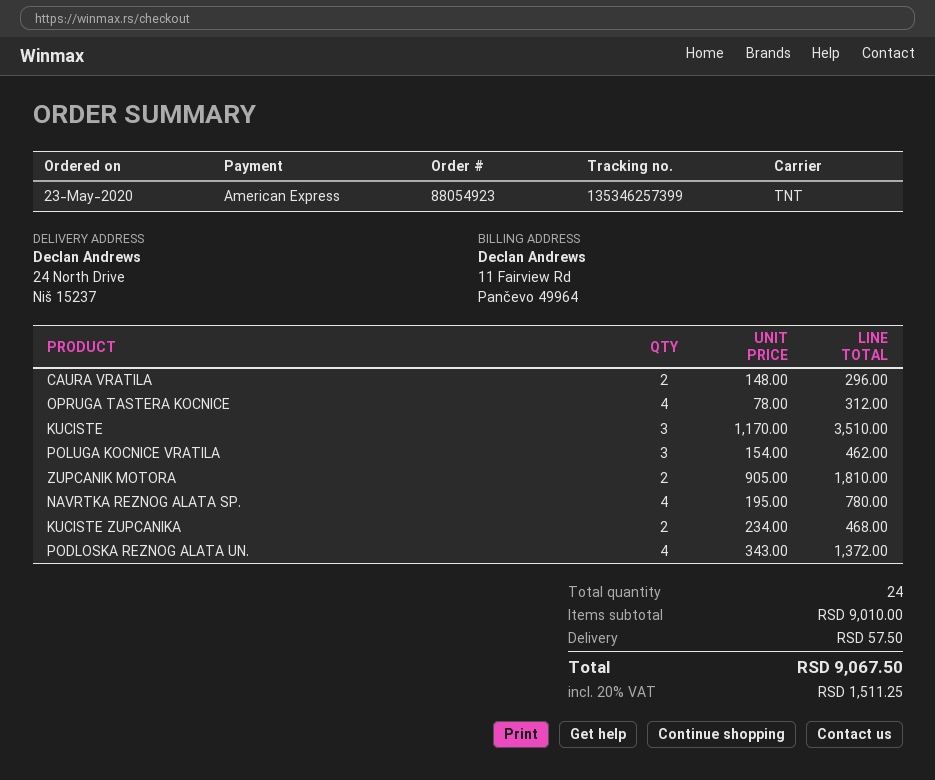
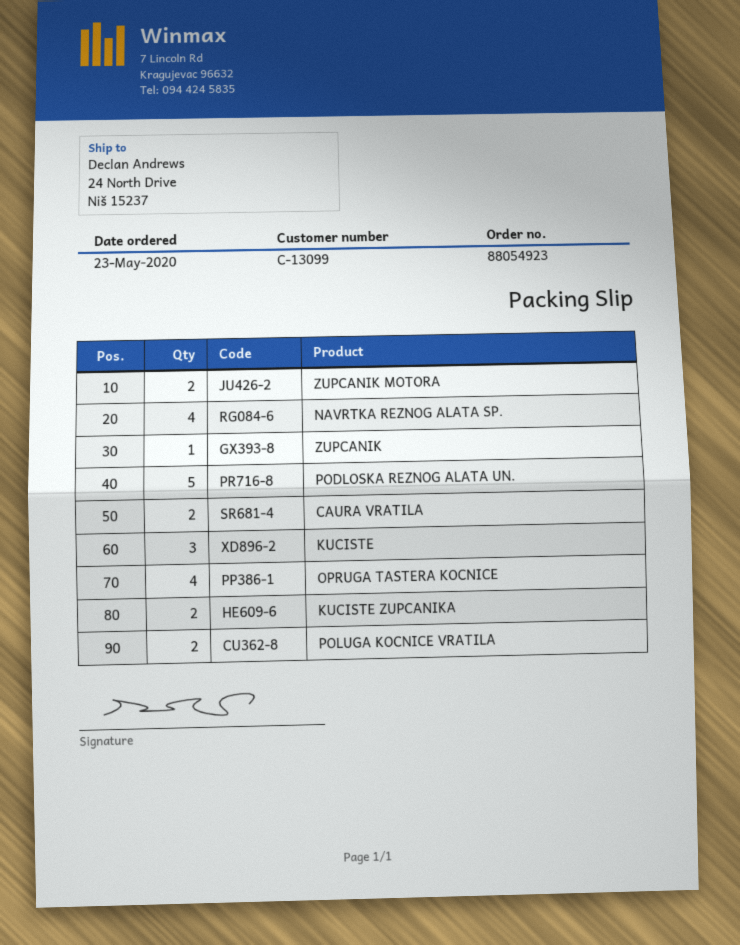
POLUGA KOCNICE VRATILA: 3 -> 2
PODLOSKA REZNOG ALATA UN.: 4 -> 5
ZUPCANIK: none -> 1

